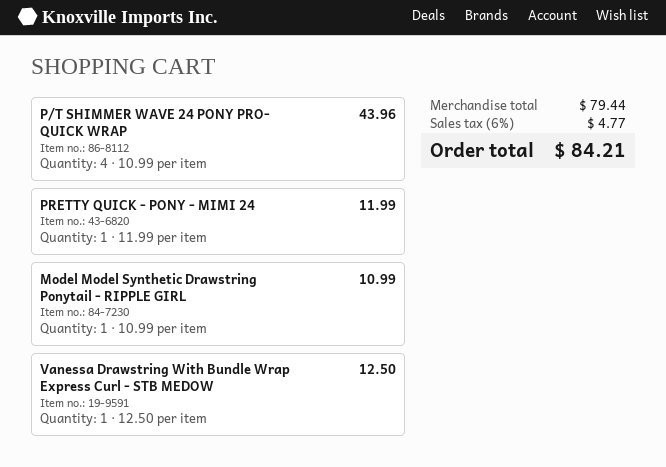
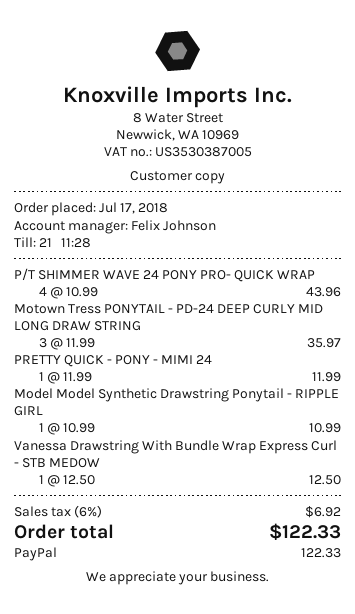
Motown Tress PONYTAIL - PD-24 DEEP CURLY MID LONG DRAW STRING: none -> 3 x 11.99 = 35.97
tax: 6% = 4.77 -> 6% = 6.92
total: 84.21 -> 122.33

